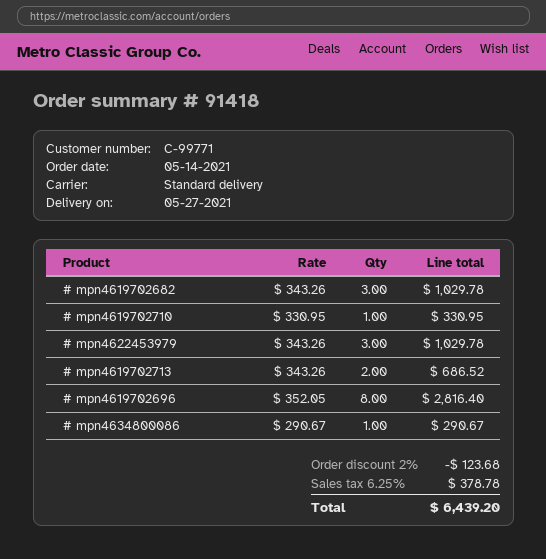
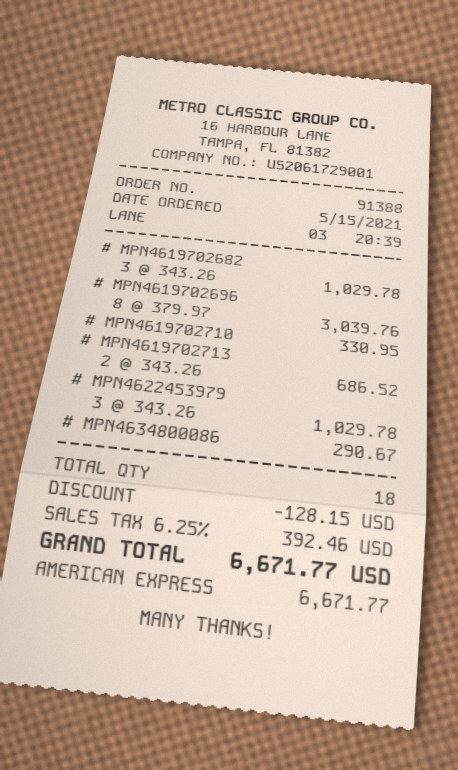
order number: 91418 -> 91388
order date: 2021-05-14 -> 2021-05-15
# mpn4619702696: 8 x 352.05 = 2816.40 -> 8 x 379.97 = 3039.76
discount: 123.68 -> 128.15
tax: 6.25% = 378.78 -> 6.25% = 392.46
total: 6439.20 -> 6671.77

